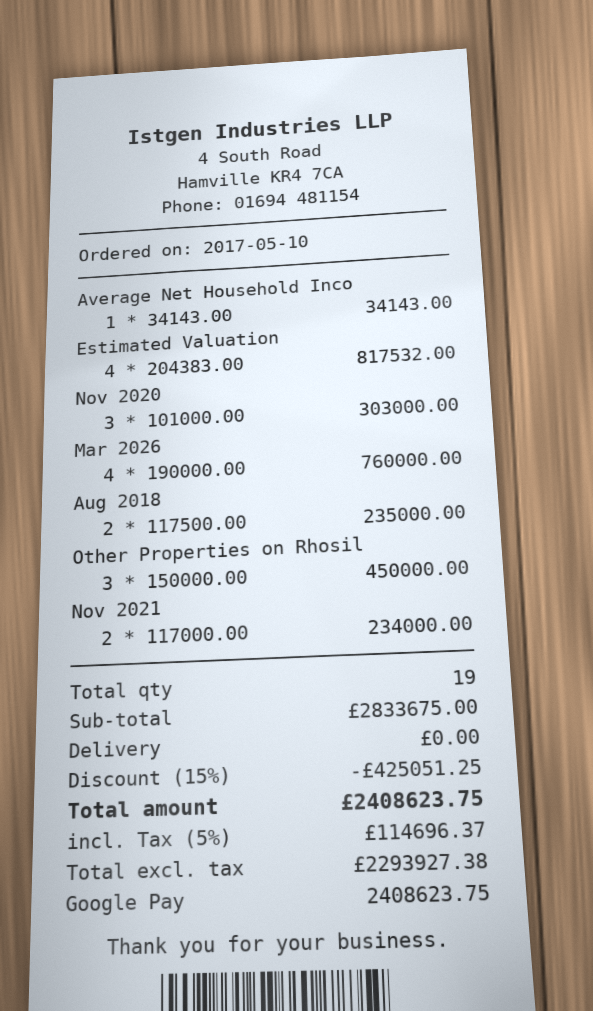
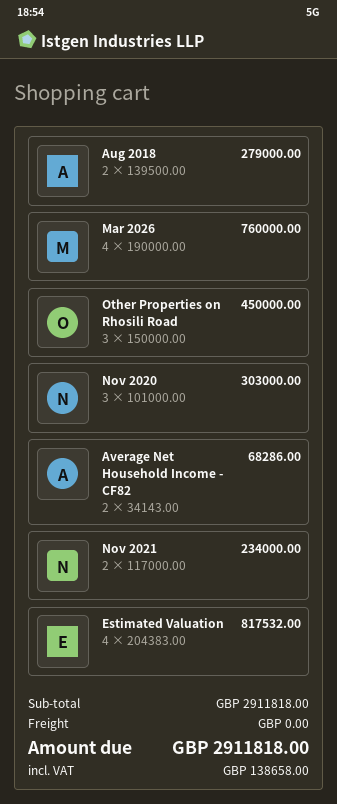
Average Net Household Inco: 1 x 34143.00 = 34143.00 -> 2 x 34143.00 = 68286.00
Aug 2018: 2 x 117500.00 = 235000.00 -> 2 x 139500.00 = 279000.00
subtotal: 2833675.00 -> 2911818.00
discount: 15% = 425051.25 -> none
tax: 114696.37 -> 138658.00
total: 2408623.75 -> 2911818.00

